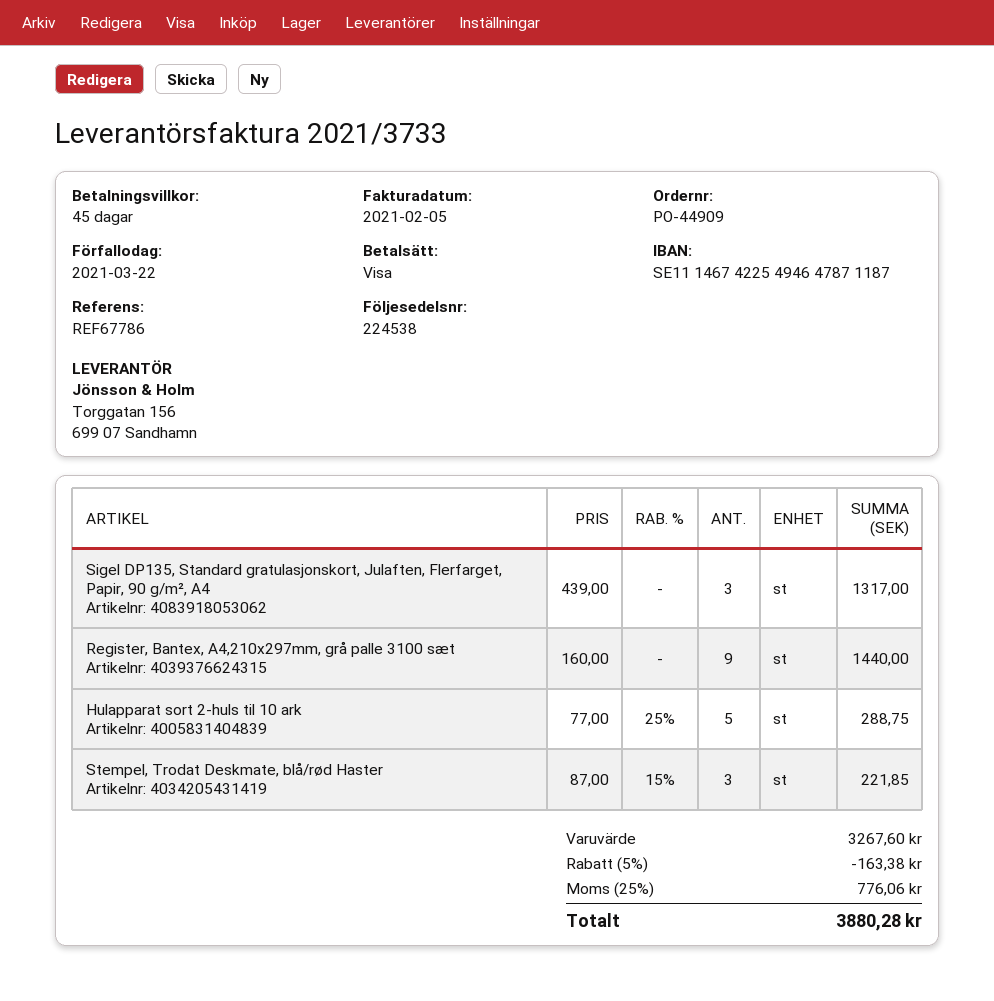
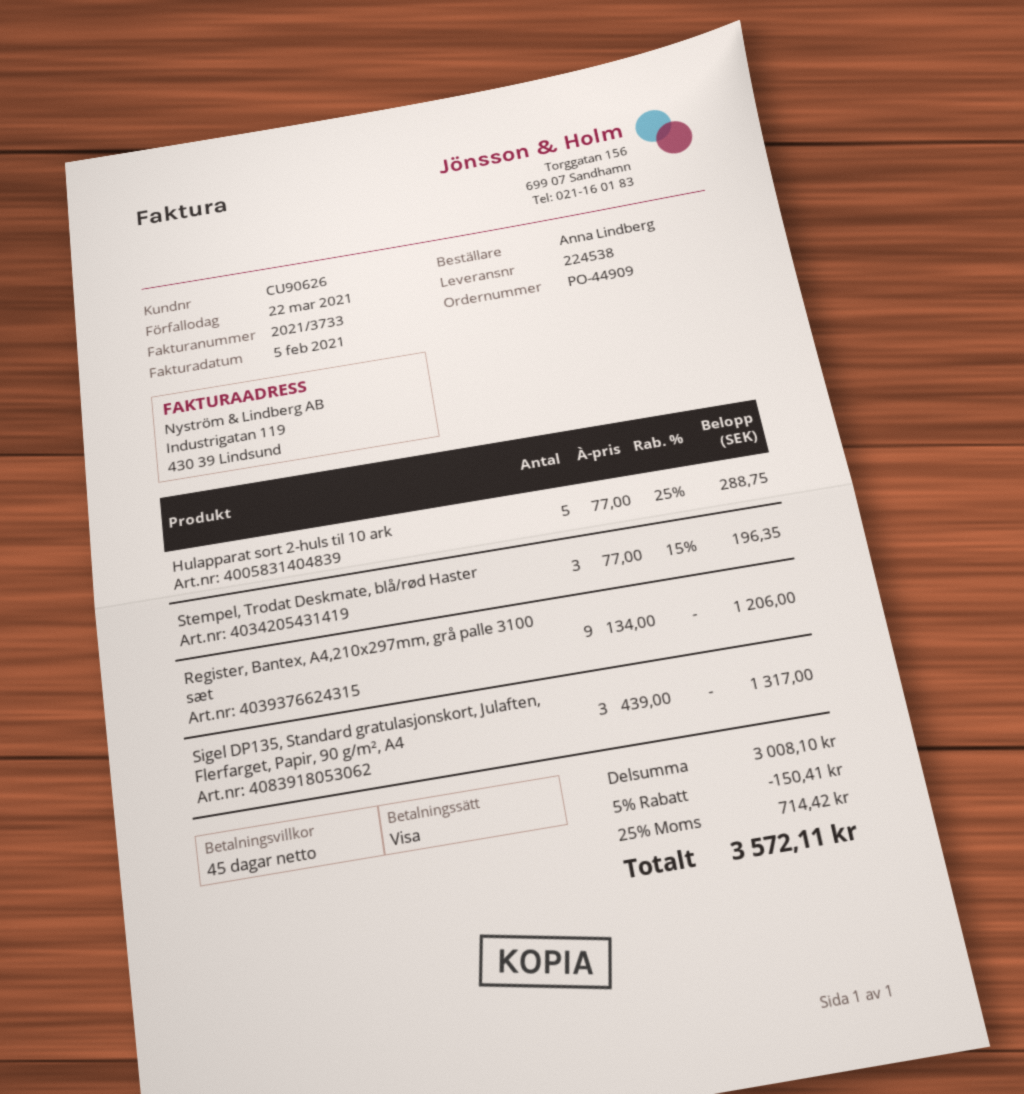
Register, Bantex, A4,210x297mm, grå palle 3100 sæt: 9 x 160.00 = 1440.00 -> 9 x 134.00 = 1206.00
Stempel, Trodat Deskmate, blå/rød Haster: 3 x 87.00 - 15% = 221.85 -> 3 x 77.00 - 15% = 196.35
subtotal: 3267.60 -> 3008.10
discount: 5% = 163.38 -> 5% = 150.41
tax: 25% = 776.06 -> 25% = 714.42
total: 3880.28 -> 3572.11

